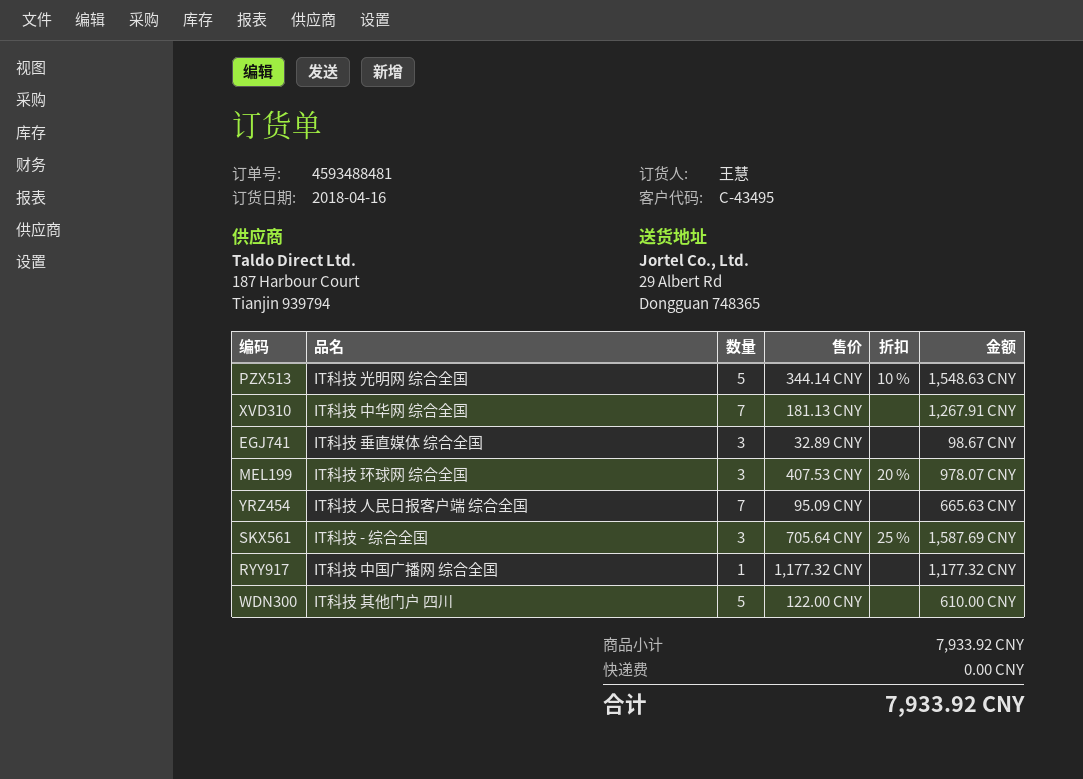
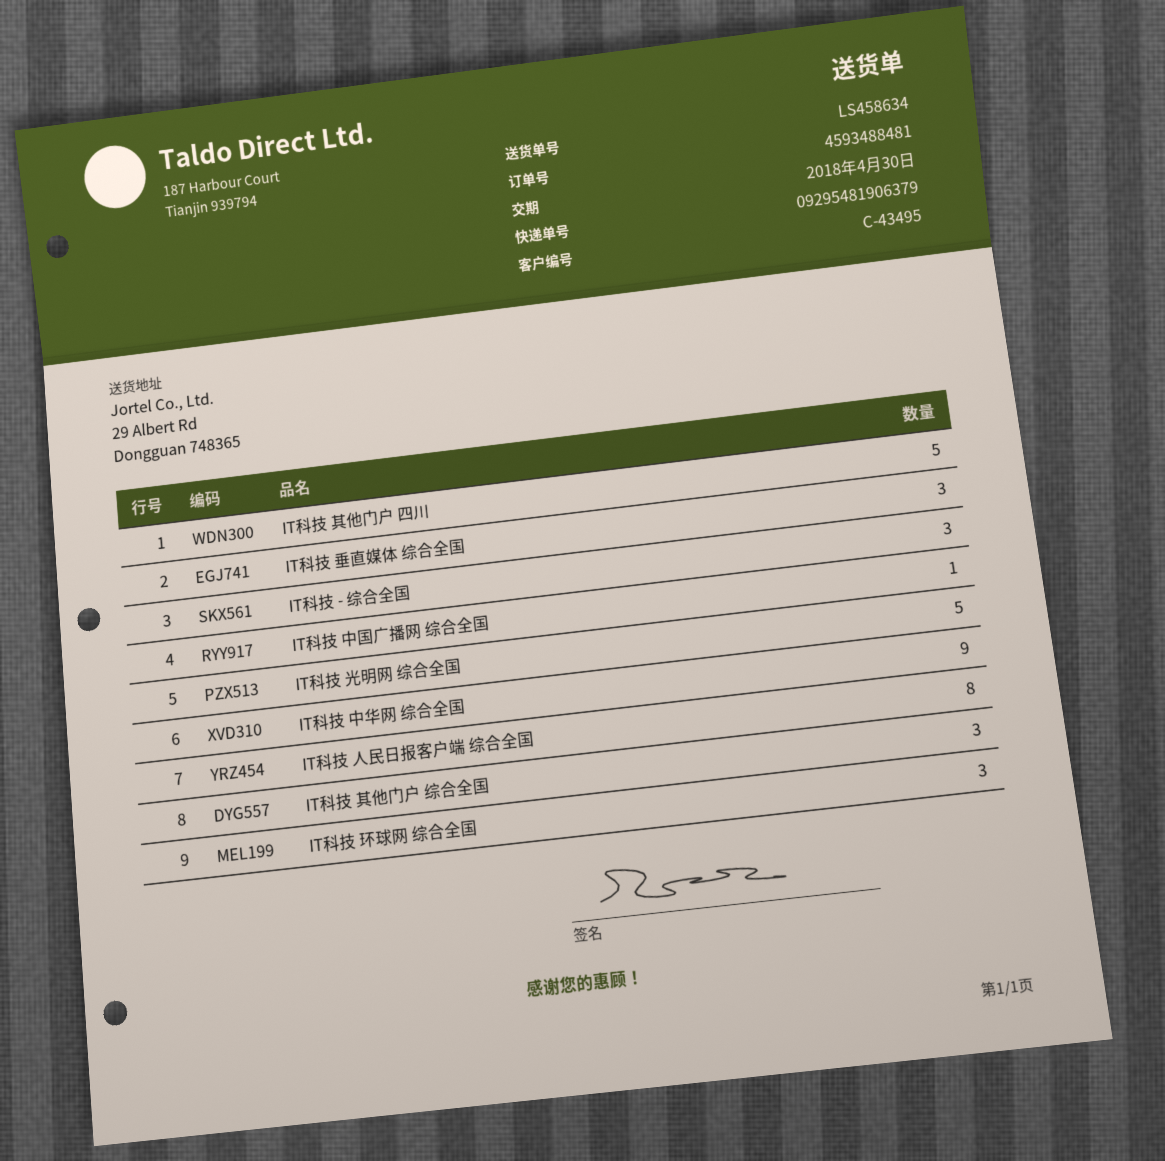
IT科技 中华网 综合全国: 7 -> 9
IT科技 人民日报客户端 综合全国: 7 -> 8
IT科技 其他门户 综合全国: none -> 3

